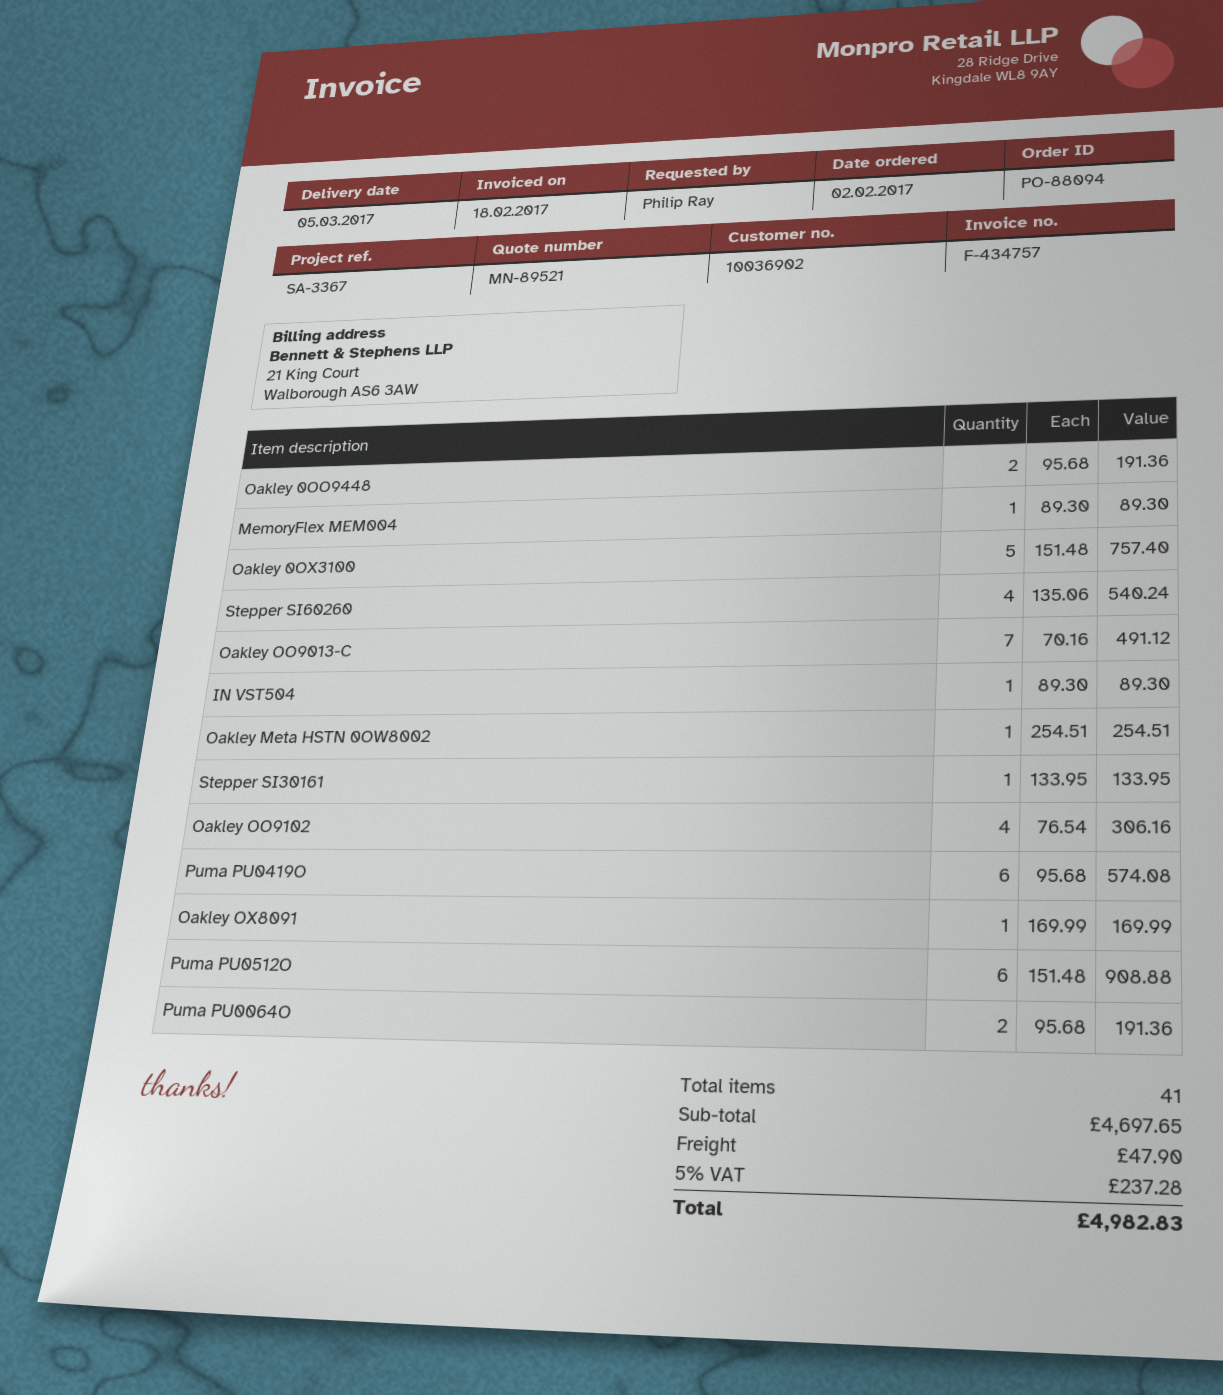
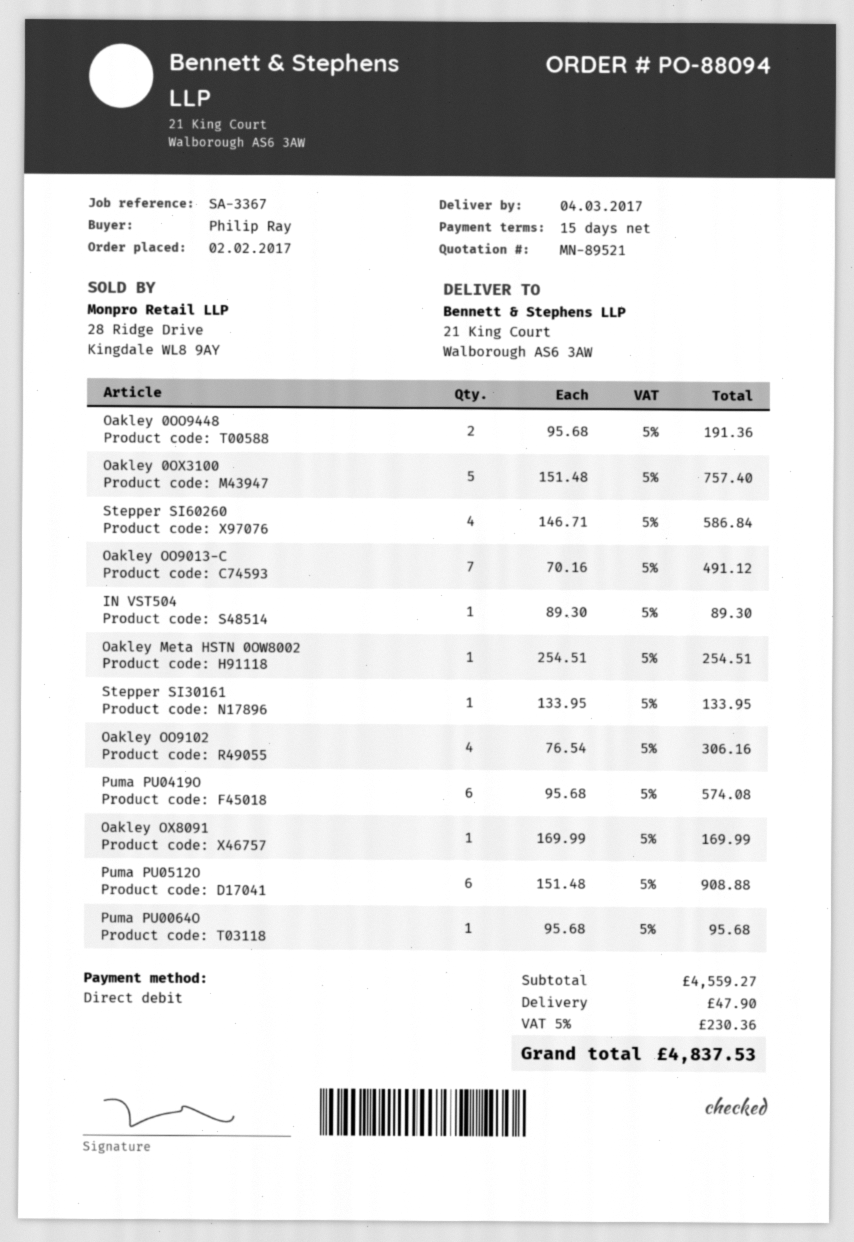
delivery date: 2017-03-05 -> 2017-03-04
MemoryFlex MEM004: 1 x 89.30 = 89.30 -> none
Stepper SI60260: 4 x 135.06 = 540.24 -> 4 x 146.71 = 586.84
Puma PU0064O: 2 x 95.68 = 191.36 -> 1 x 95.68 = 95.68
subtotal: 4697.65 -> 4559.27
tax: 5% = 237.28 -> 5% = 230.36
total: 4982.83 -> 4837.53

